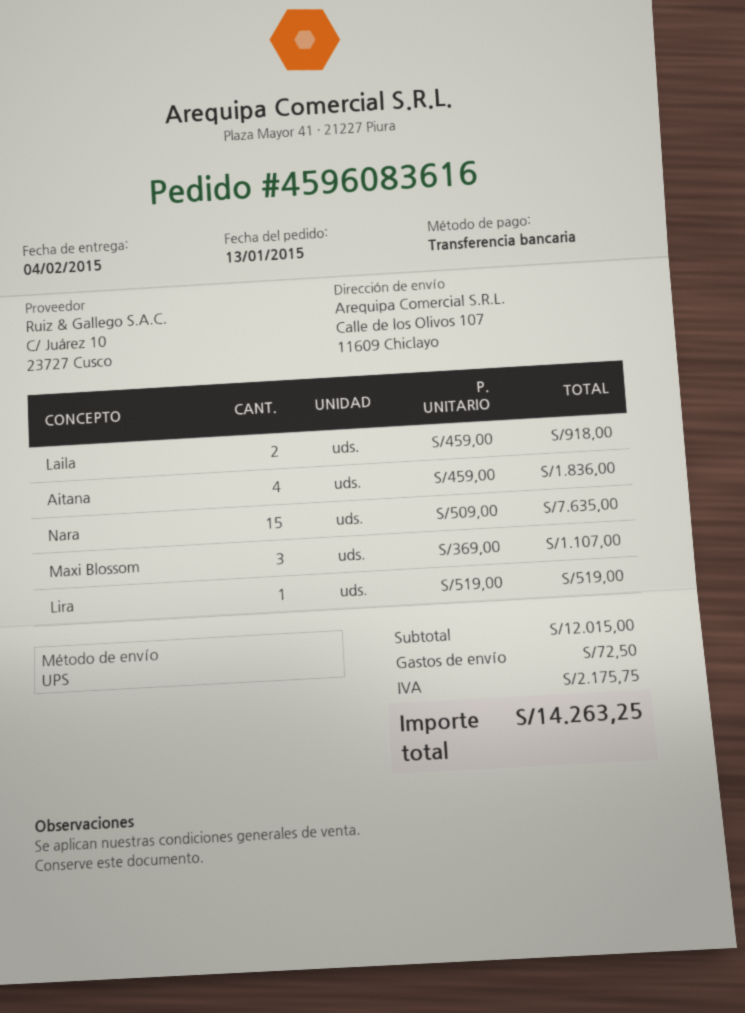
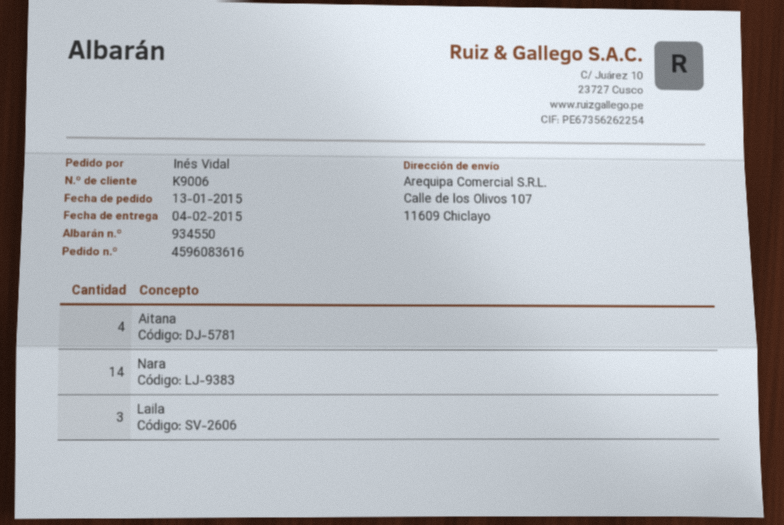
Laila: 2 -> 3
Nara: 15 -> 14
Maxi Blossom: 3 -> none
Lira: 1 -> none

